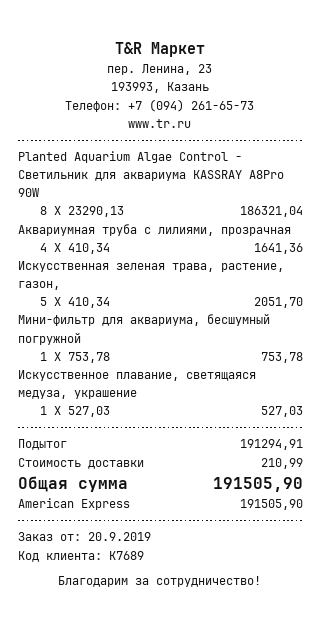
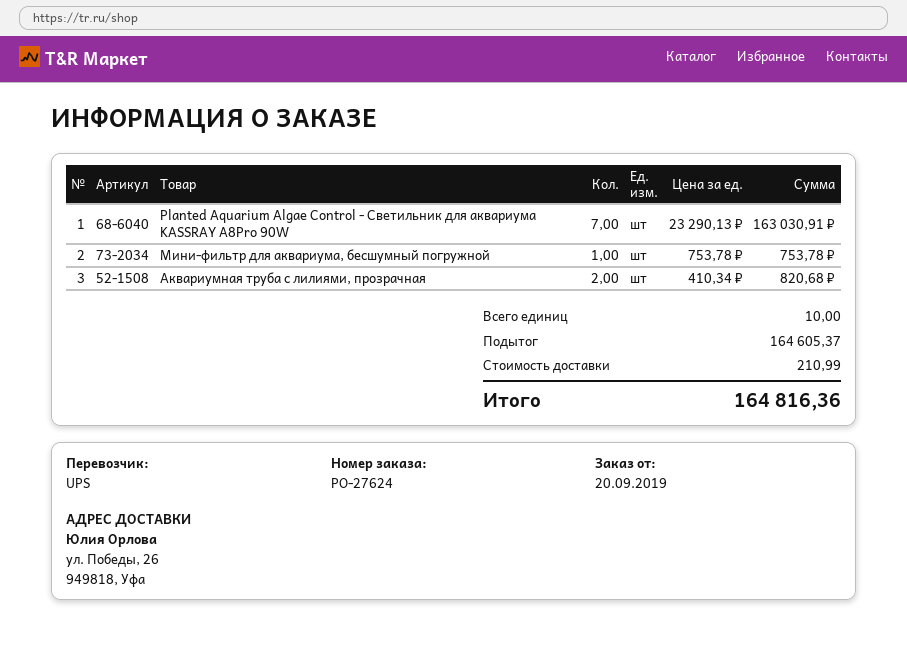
Planted Aquarium Algae Control - Светильник для аквариума KASSRAY A8Pro 90W: 8 x 23290.13 = 186321.04 -> 7 x 23290.13 = 163030.91
Аквариумная труба с лилиями, прозрачная: 4 x 410.34 = 1641.36 -> 2 x 410.34 = 820.68
Искусственная зеленая трава, растение, газон,: 5 x 410.34 = 2051.70 -> none
Искусственное плавание, светящаяся медуза, украшение: 1 x 527.03 = 527.03 -> none
subtotal: 191294.91 -> 164605.37
total: 191505.90 -> 164816.36

